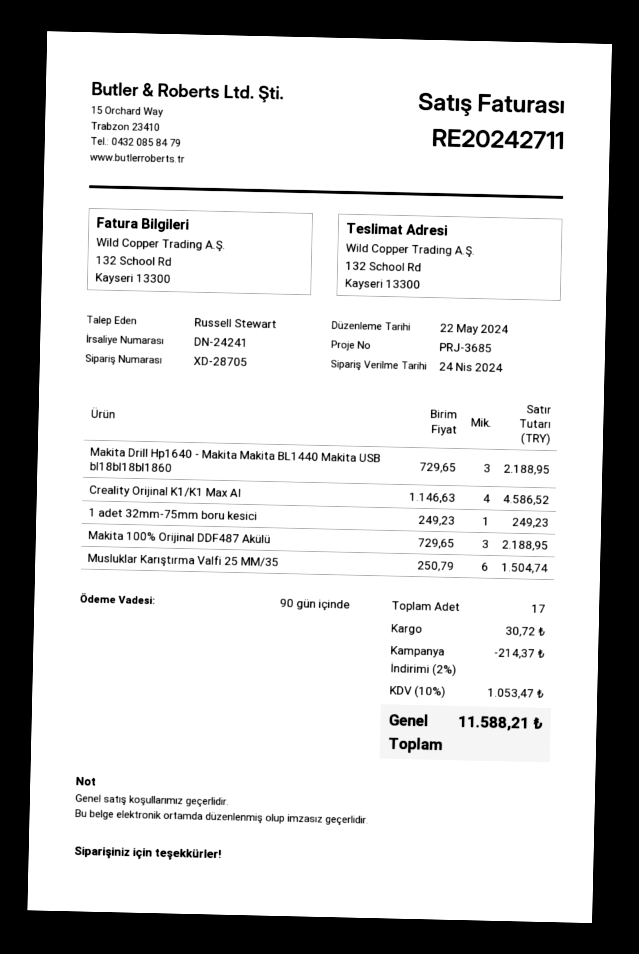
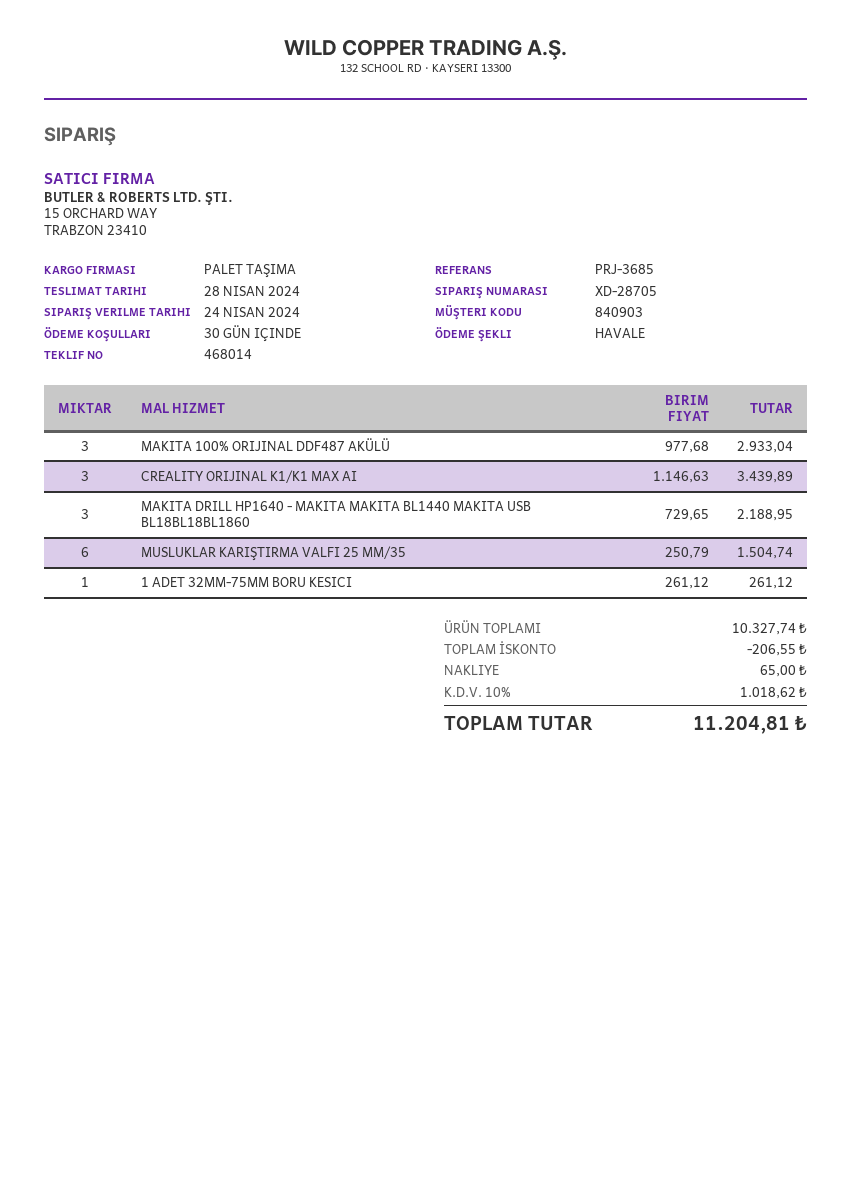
payment terms: 90 days -> 30 days
Creality Orijinal K1/K1 Max AI: 4 x 1146.63 = 4586.52 -> 3 x 1146.63 = 3439.89
1 adet 32mm-75mm boru kesici: 1 x 249.23 = 249.23 -> 1 x 261.12 = 261.12
Makita 100% Orijinal DDF487 Akülü: 3 x 729.65 = 2188.95 -> 3 x 977.68 = 2933.04
discount: 214.37 -> 206.55
shipping: 30.72 -> 65.00
tax: 10% = 1053.47 -> 10% = 1018.62
total: 11588.21 -> 11204.81

